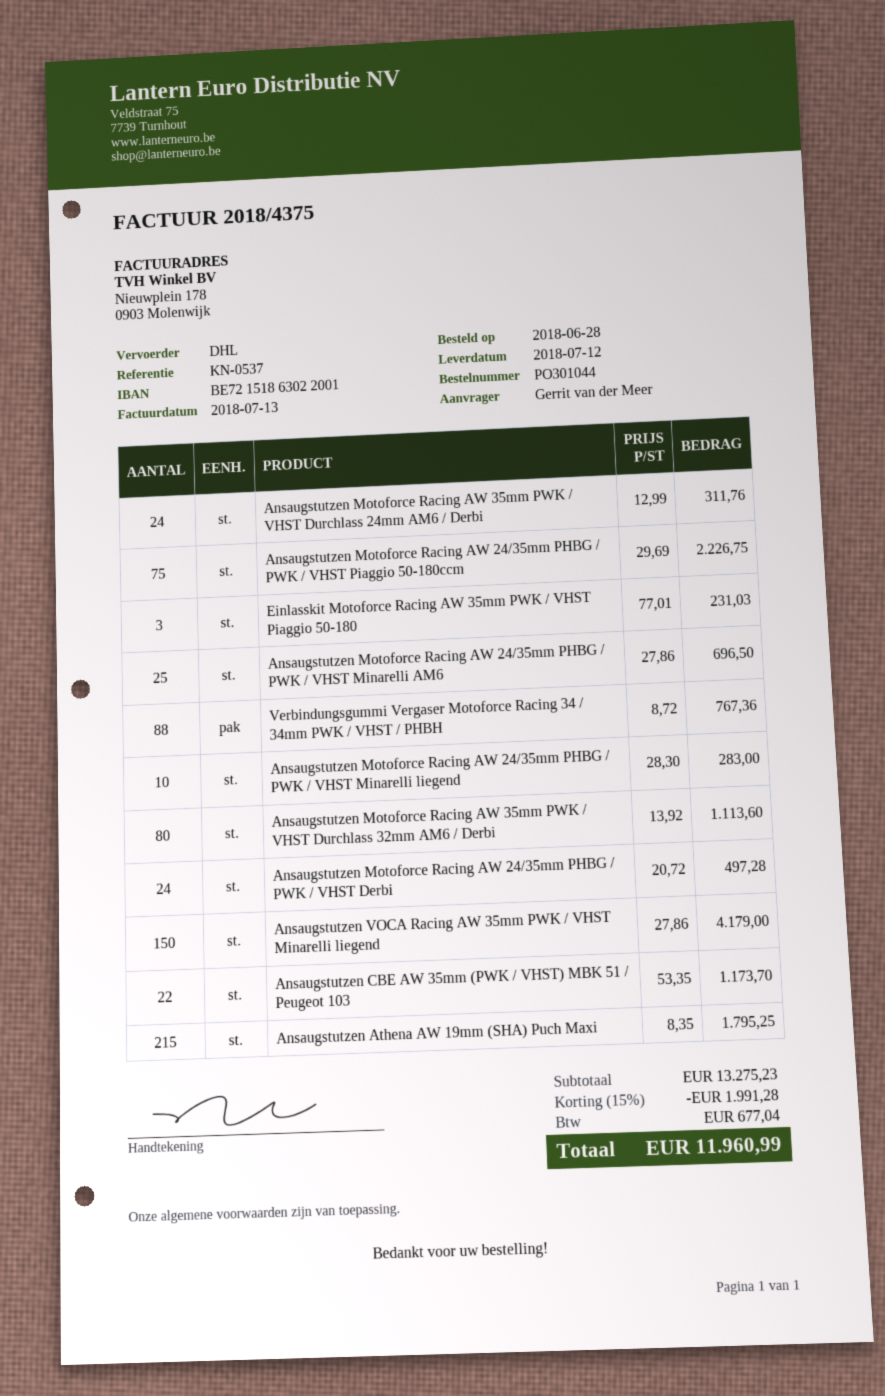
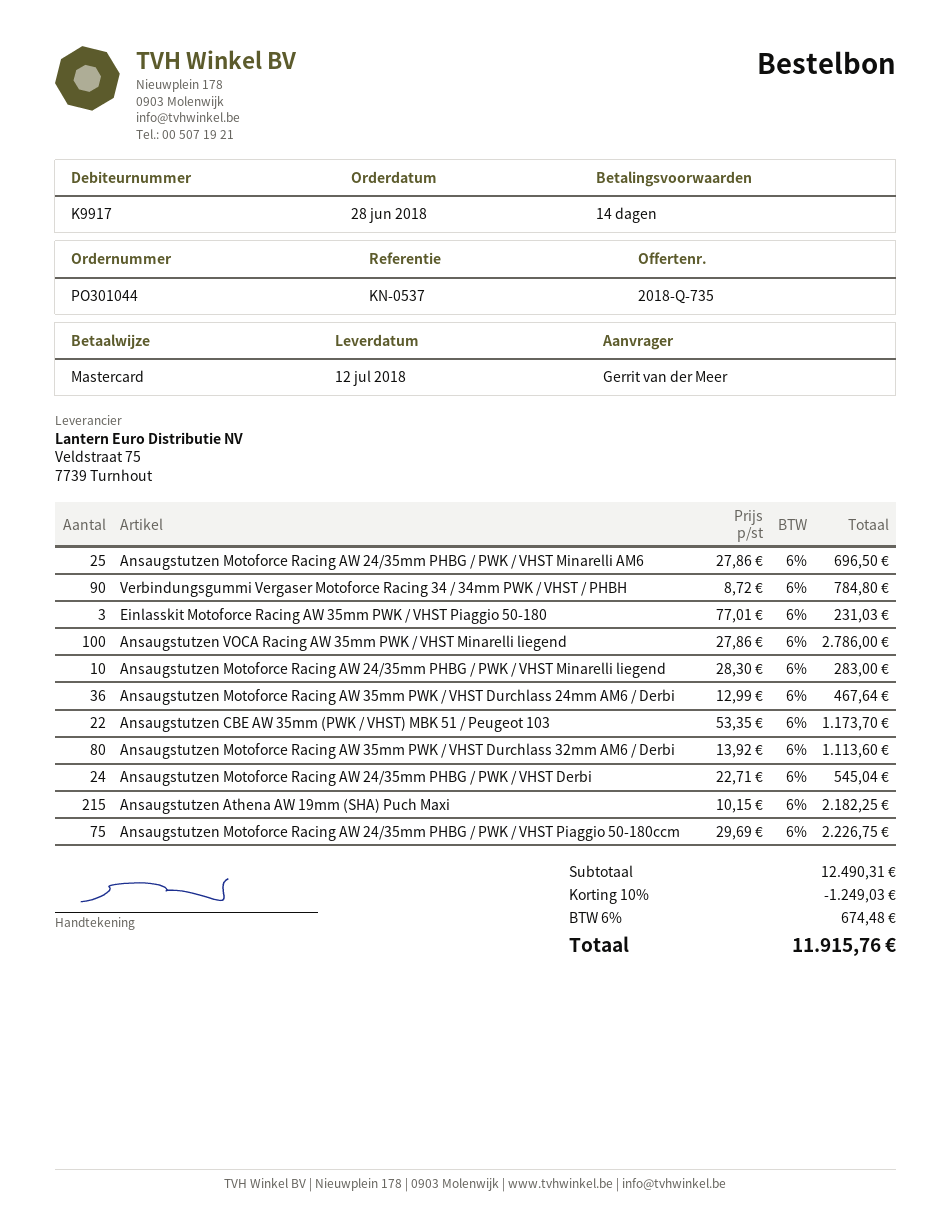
Ansaugstutzen Motoforce Racing AW 35mm PWK / VHST Durchlass 24mm AM6 / Derbi: 24 x 12.99 = 311.76 -> 36 x 12.99 = 467.64
Verbindungsgummi Vergaser Motoforce Racing 34 / 34mm PWK / VHST / PHBH: 88 x 8.72 = 767.36 -> 90 x 8.72 = 784.80
Ansaugstutzen Motoforce Racing AW 24/35mm PHBG / PWK / VHST Derbi: 24 x 20.72 = 497.28 -> 24 x 22.71 = 545.04
Ansaugstutzen VOCA Racing AW 35mm PWK / VHST Minarelli liegend: 150 x 27.86 = 4179.00 -> 100 x 27.86 = 2786.00
Ansaugstutzen Athena AW 19mm (SHA) Puch Maxi: 215 x 8.35 = 1795.25 -> 215 x 10.15 = 2182.25
subtotal: 13275.23 -> 12490.31
discount: 15% = 1991.28 -> 10% = 1249.03
tax: 677.04 -> 674.48
total: 11960.99 -> 11915.76

